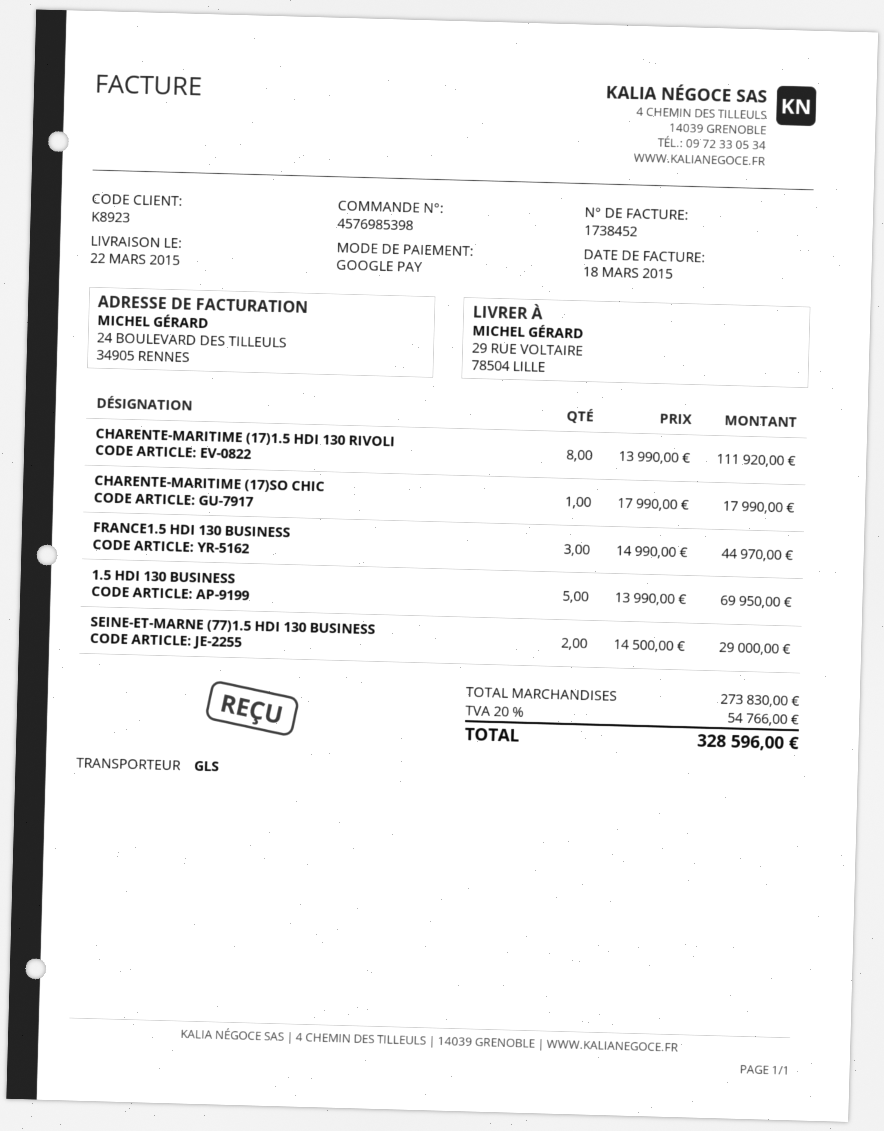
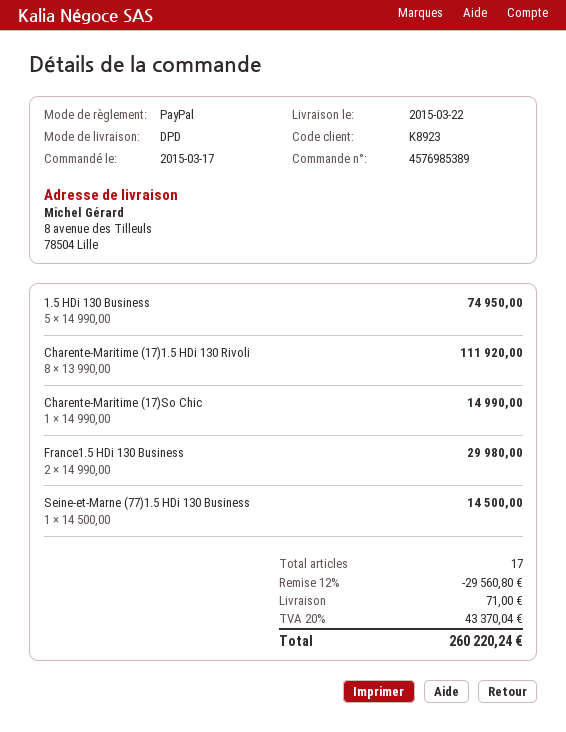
order number: 4576985398 -> 4576985389
payment method: Google Pay -> PayPal
shipping method: GLS -> DPD
ship to: 29 RUE VOLTAIRE, 78504 LILLE -> 8 avenue des Tilleuls, 78504 Lille
CHARENTE-MARITIME (17)SO CHIC: 1 x 17990.00 = 17990.00 -> 1 x 14990.00 = 14990.00
FRANCE1.5 HDI 130 BUSINESS: 3 x 14990.00 = 44970.00 -> 2 x 14990.00 = 29980.00
1.5 HDI 130 BUSINESS: 5 x 13990.00 = 69950.00 -> 5 x 14990.00 = 74950.00
SEINE-ET-MARNE (77)1.5 HDI 130 BUSINESS: 2 x 14500.00 = 29000.00 -> 1 x 14500.00 = 14500.00
discount: none -> 12% = 29560.80
shipping: none -> 71.00
tax: 20% = 54766.00 -> 20% = 43370.04
total: 328596.00 -> 260220.24

